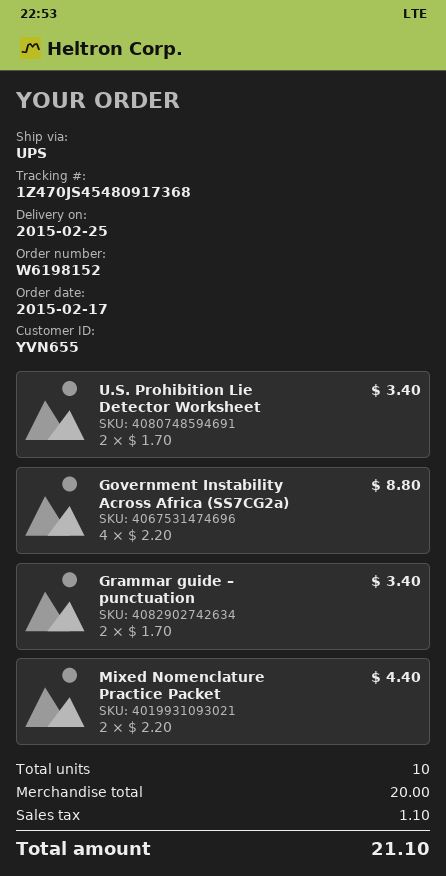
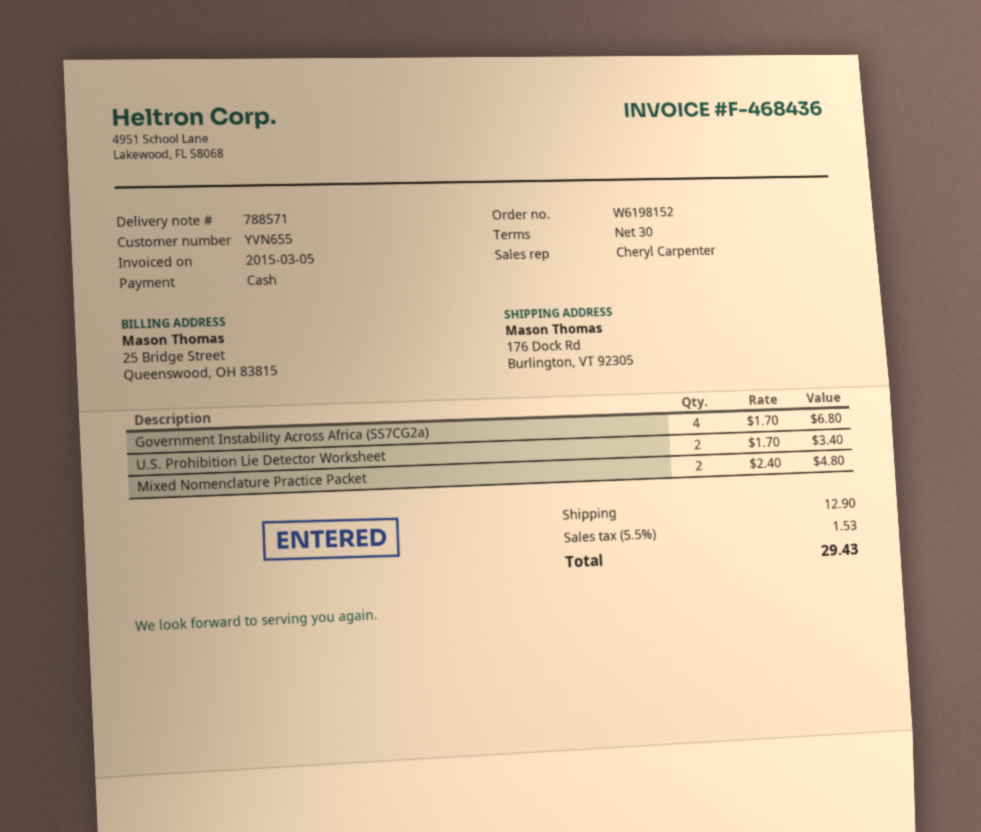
Government Instability Across Africa (SS7CG2a): 4 x 2.20 = 8.80 -> 4 x 1.70 = 6.80
Grammar guide – punctuation: 2 x 1.70 = 3.40 -> none
Mixed Nomenclature Practice Packet: 2 x 2.20 = 4.40 -> 2 x 2.40 = 4.80
shipping: none -> 12.90
tax: 1.10 -> 1.53
total: 21.10 -> 29.43

